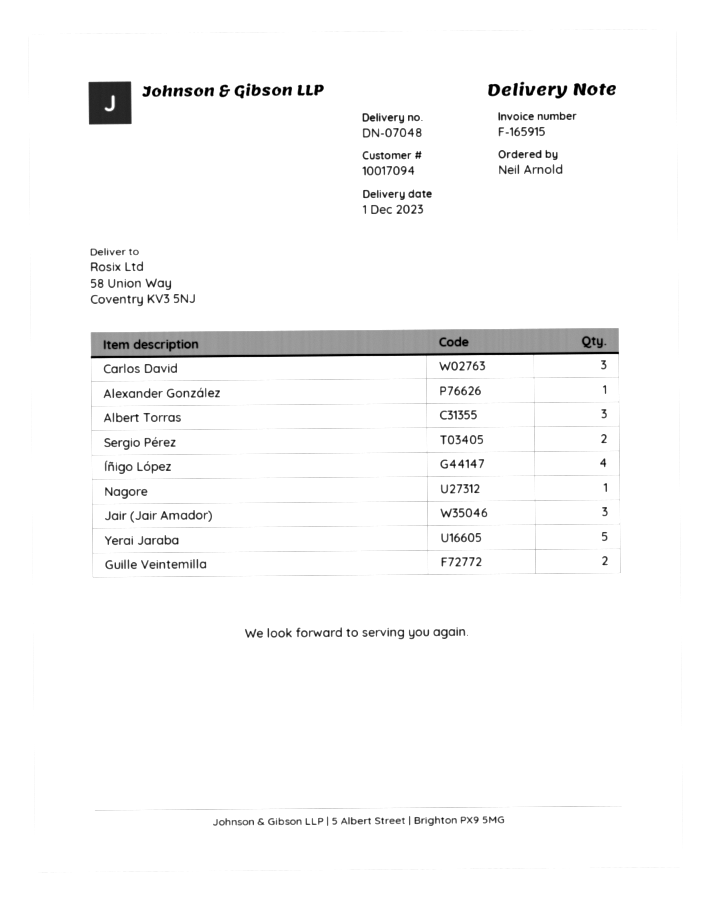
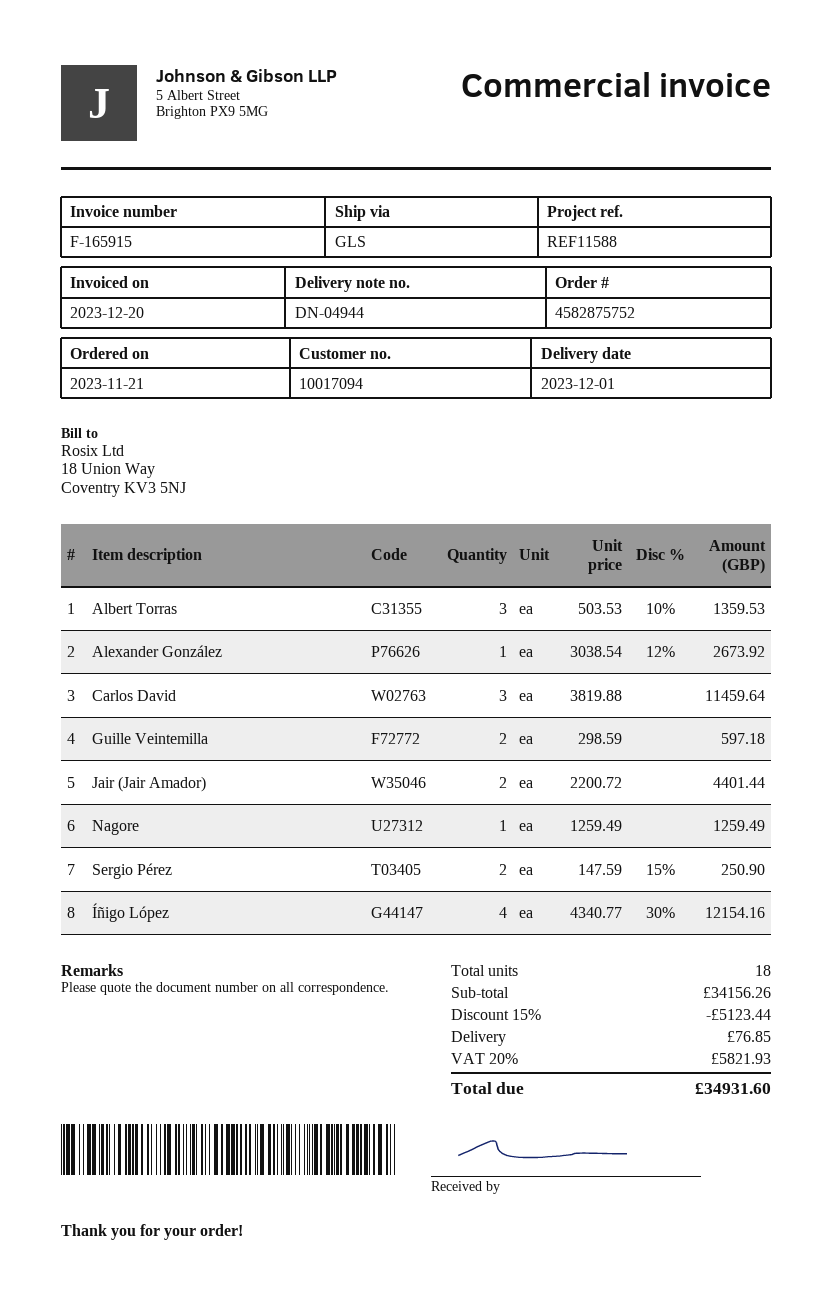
delivery note number: DN-07048 -> DN-04944
Jair (Jair Amador): 3 -> 2
Yerai Jaraba: 5 -> none

